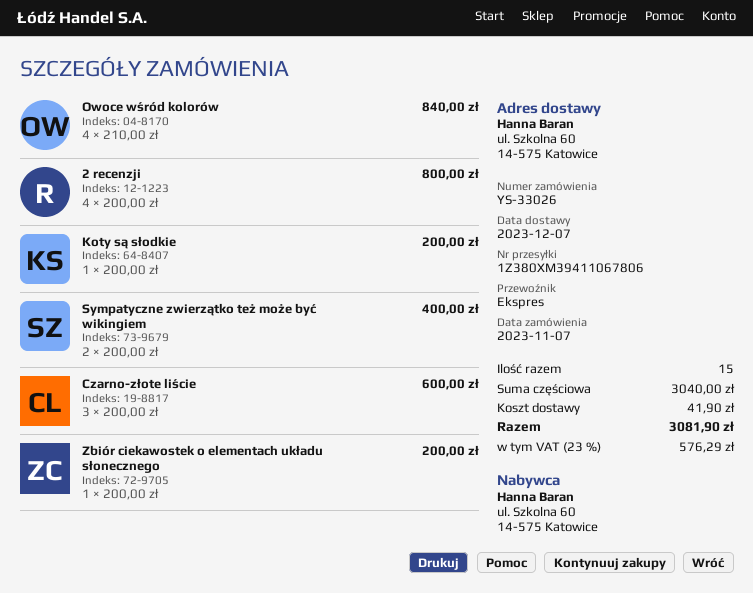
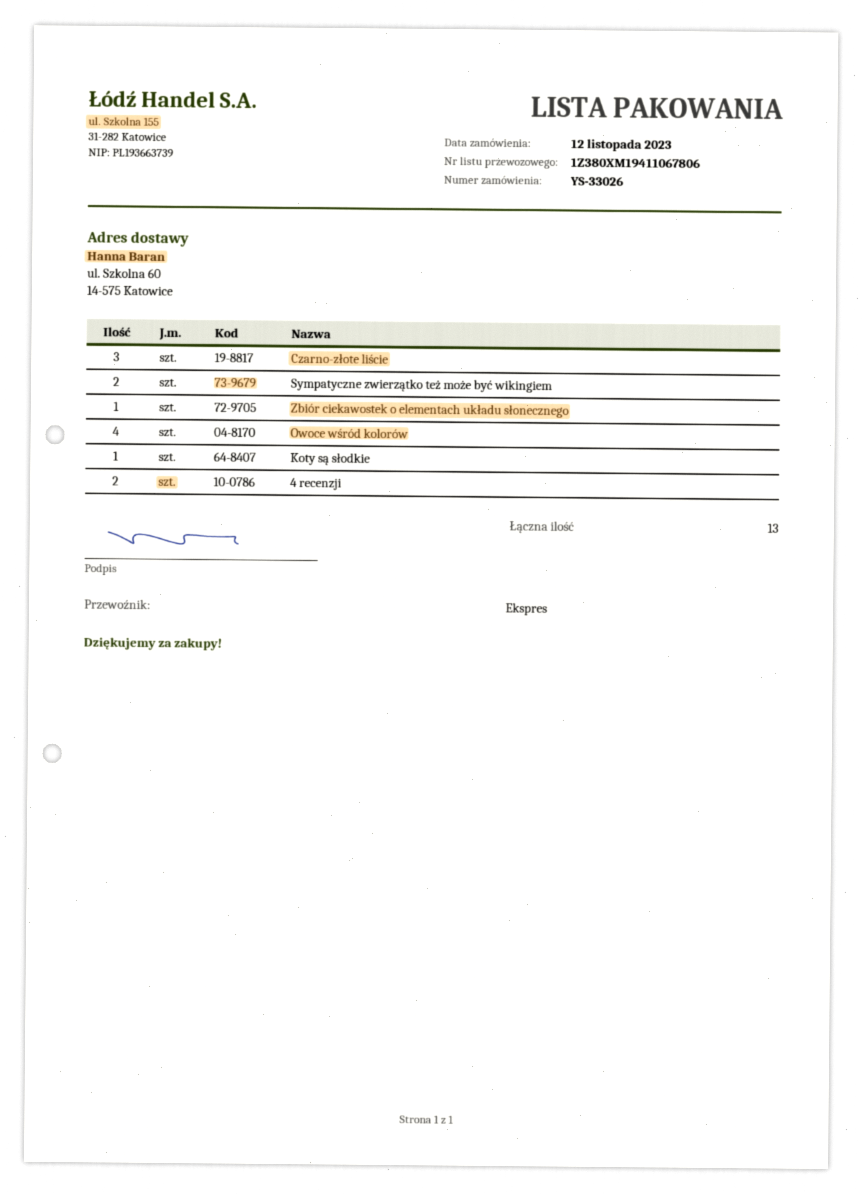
order date: 2023-11-07 -> 2023-11-12
tracking number: 1Z380XM39411067806 -> 1Z380XM19411067806
2 recenzji: 4 -> none
4 recenzji: none -> 2
total quantity: 15 -> 13

